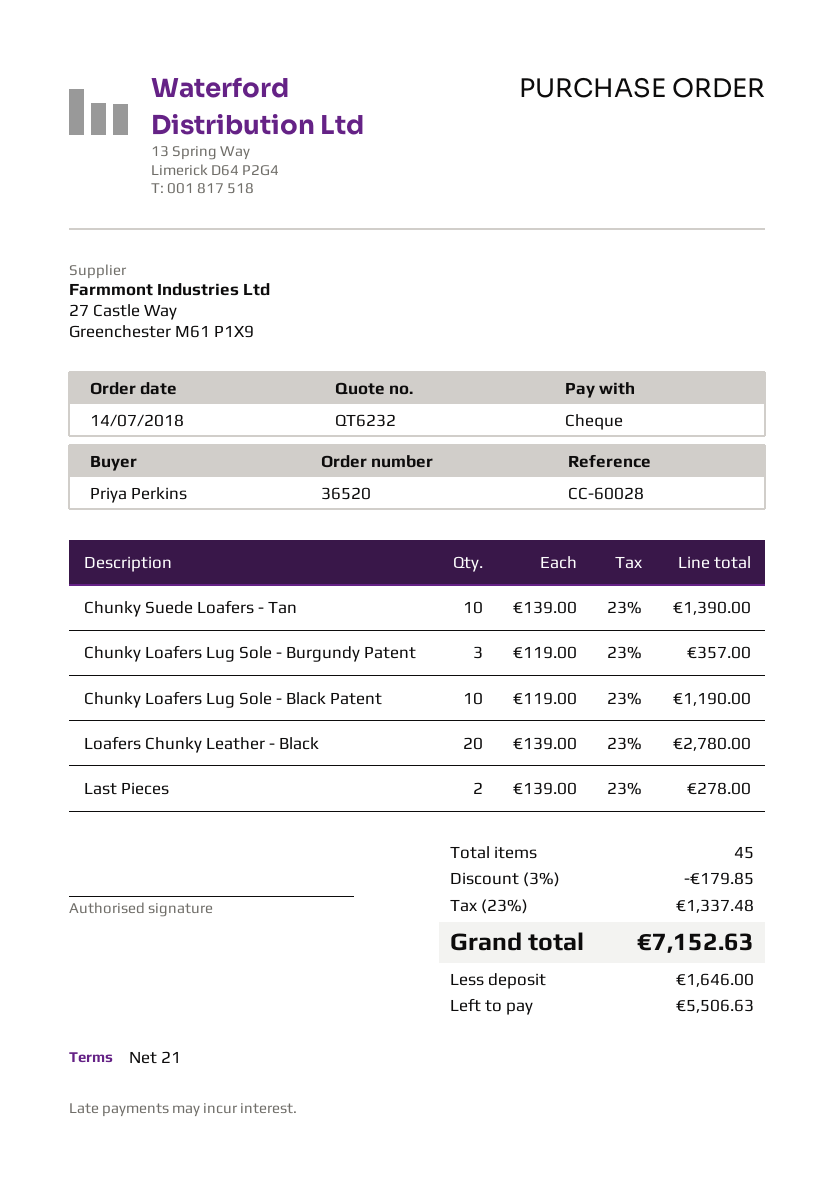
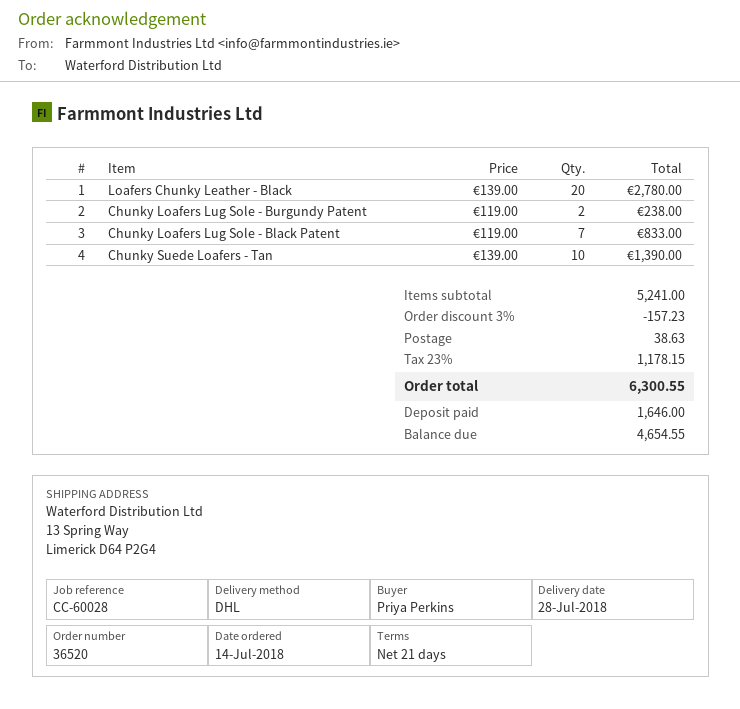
Chunky Loafers Lug Sole - Burgundy Patent: 3 x 119.00 = 357.00 -> 2 x 119.00 = 238.00
Chunky Loafers Lug Sole - Black Patent: 10 x 119.00 = 1190.00 -> 7 x 119.00 = 833.00
Last Pieces: 2 x 139.00 = 278.00 -> none
discount: 3% = 179.85 -> 3% = 157.23
shipping: none -> 38.63
tax: 23% = 1337.48 -> 23% = 1178.15
total: 7152.63 -> 6300.55
balance: 5506.63 -> 4654.55

